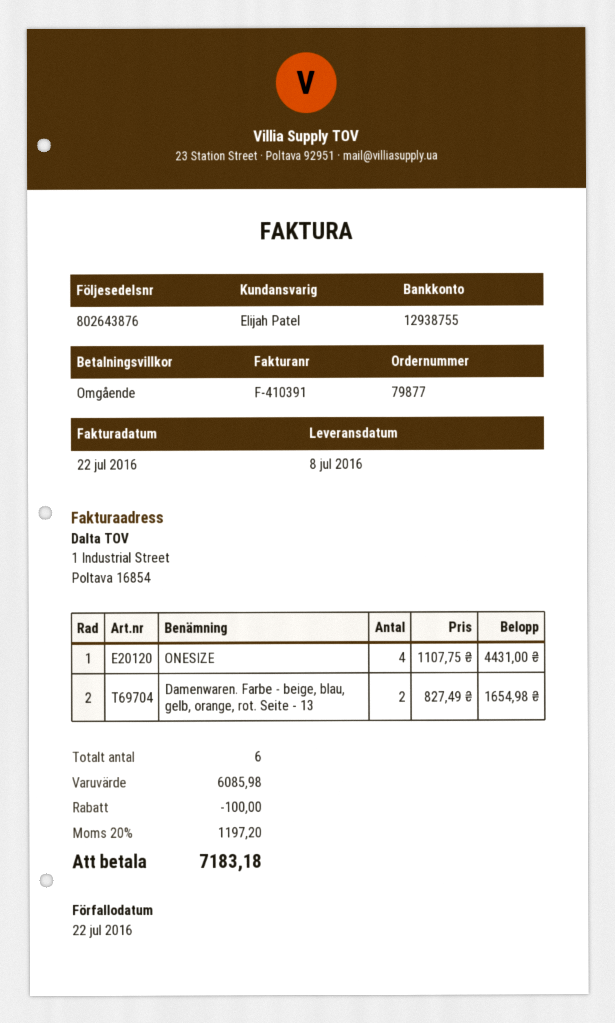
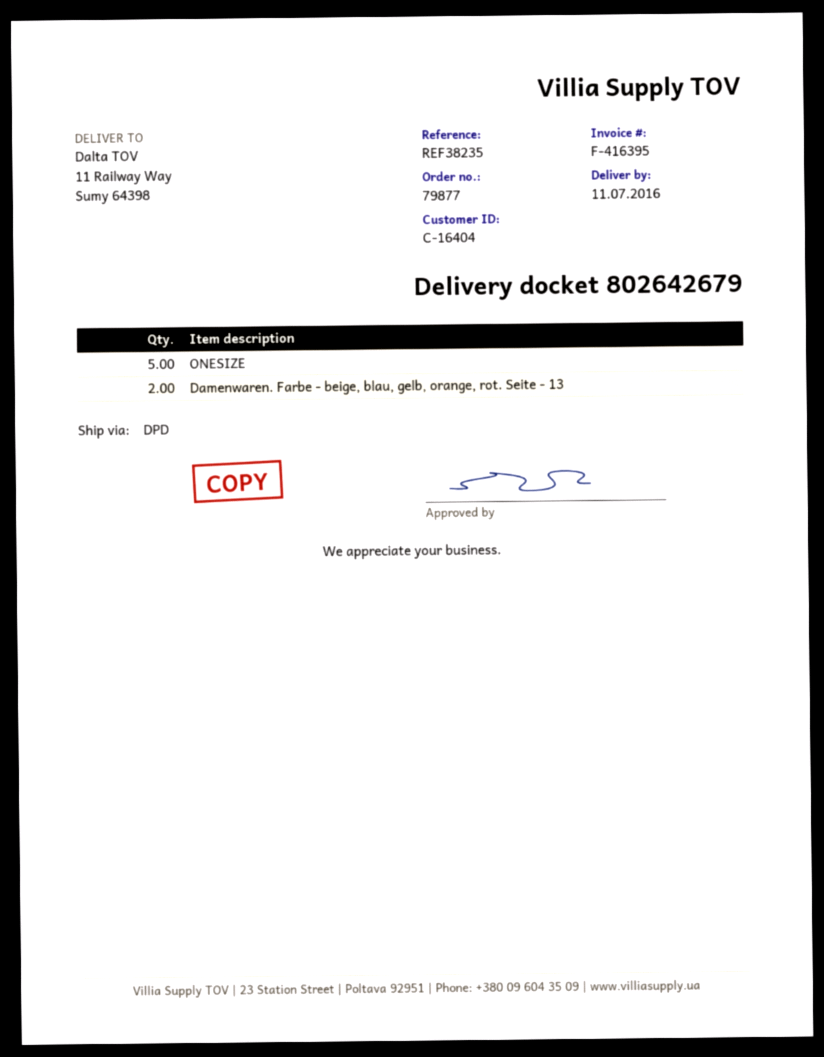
delivery note number: 802643876 -> 802642679
delivery date: 2016-07-08 -> 2016-07-11
invoice number: F-410391 -> F-416395
ONESIZE: 4 -> 5

